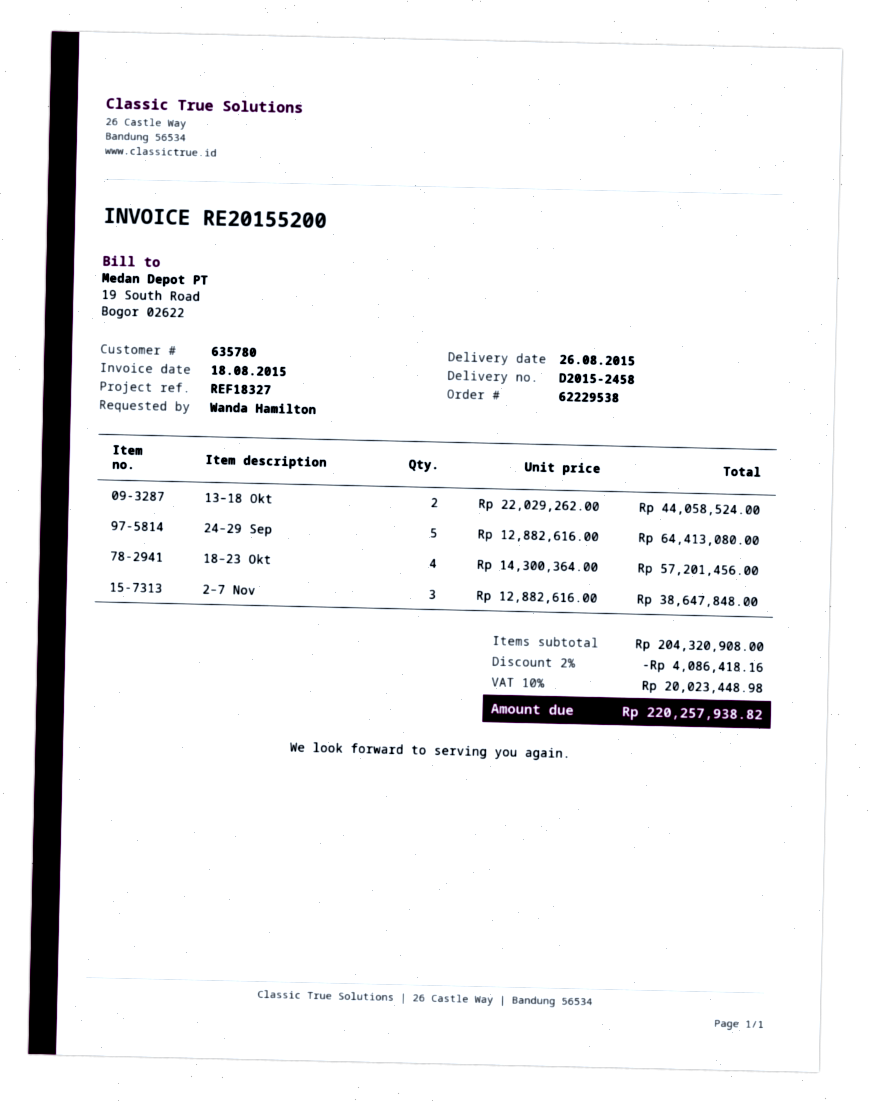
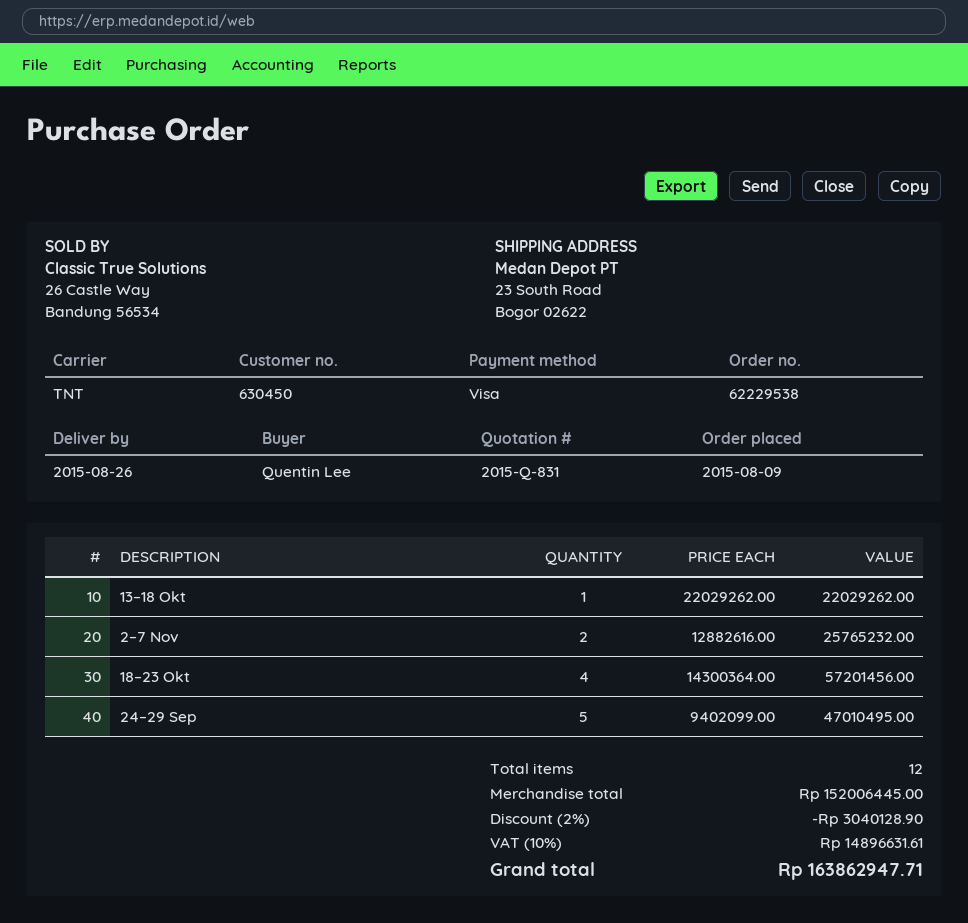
customer number: 635780 -> 630450
ordered by: Wanda Hamilton -> Quentin Lee
13–18 Okt: 2 x 22029262.00 = 44058524.00 -> 1 x 22029262.00 = 22029262.00
24–29 Sep: 5 x 12882616.00 = 64413080.00 -> 5 x 9402099.00 = 47010495.00
2–7 Nov: 3 x 12882616.00 = 38647848.00 -> 2 x 12882616.00 = 25765232.00
subtotal: 204320908.00 -> 152006445.00
discount: 2% = 4086418.16 -> 2% = 3040128.90
tax: 10% = 20023448.98 -> 10% = 14896631.61
total: 220257938.82 -> 163862947.71

